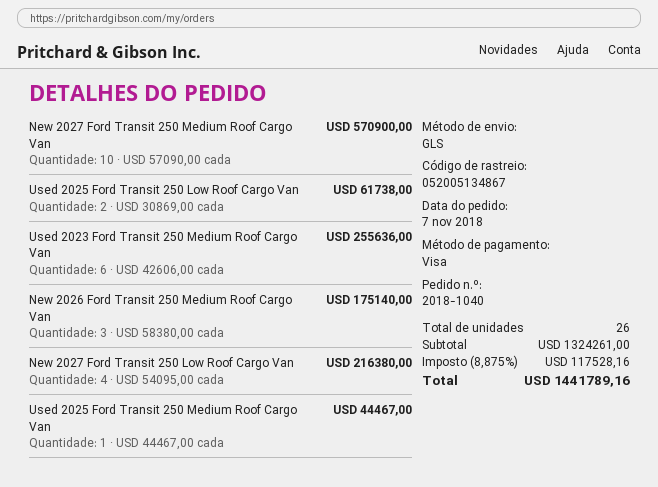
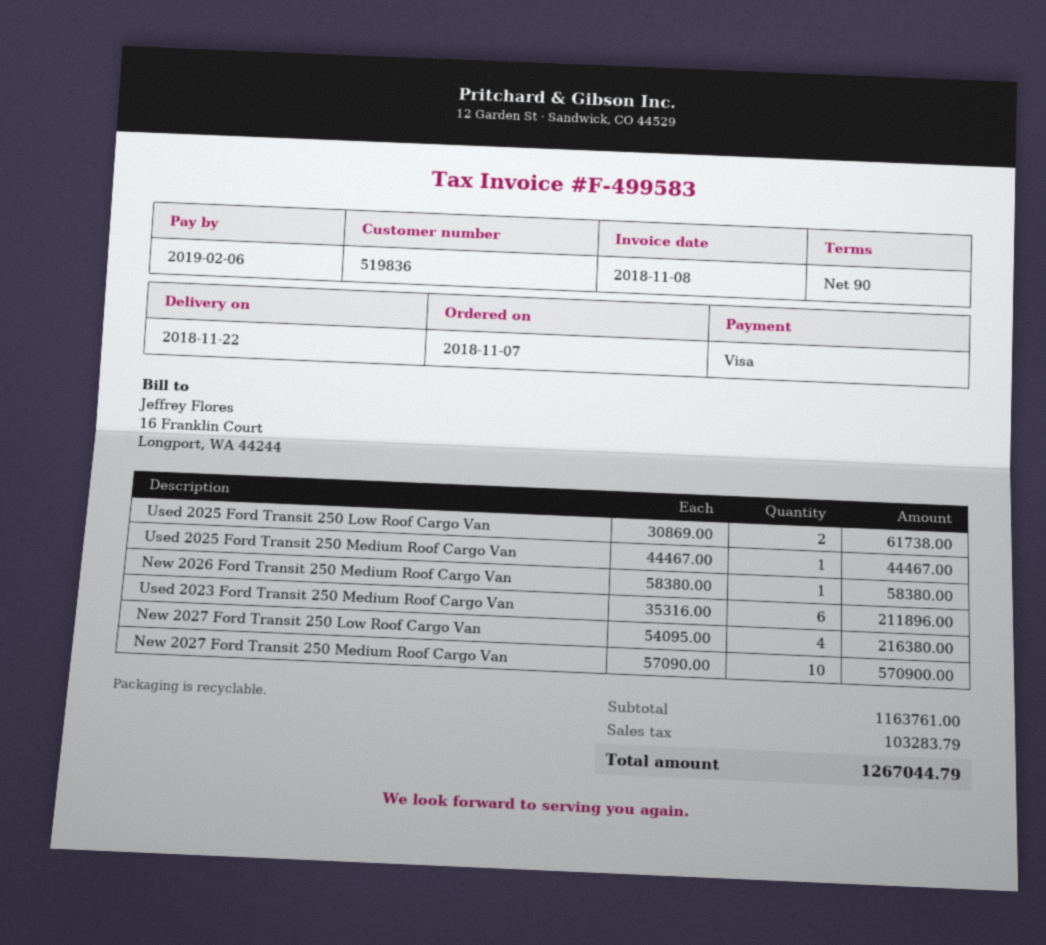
Used 2023 Ford Transit 250 Medium Roof Cargo Van: 6 x 42606.00 = 255636.00 -> 6 x 35316.00 = 211896.00
New 2026 Ford Transit 250 Medium Roof Cargo Van: 3 x 58380.00 = 175140.00 -> 1 x 58380.00 = 58380.00
subtotal: 1324261.00 -> 1163761.00
tax: 117528.16 -> 103283.79
total: 1441789.16 -> 1267044.79

